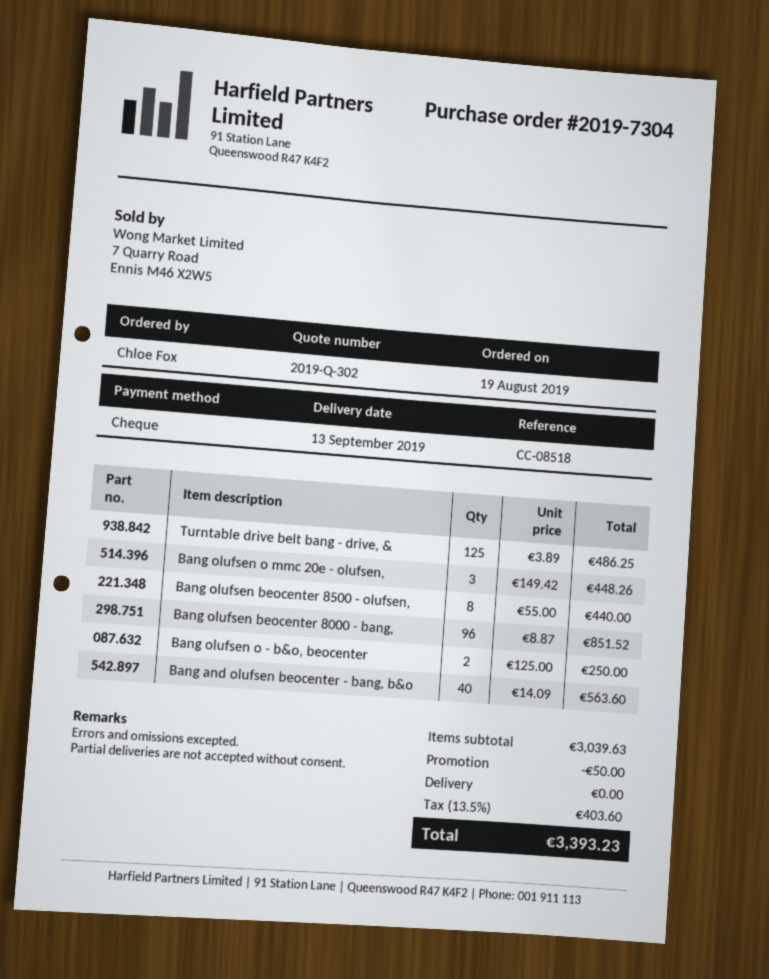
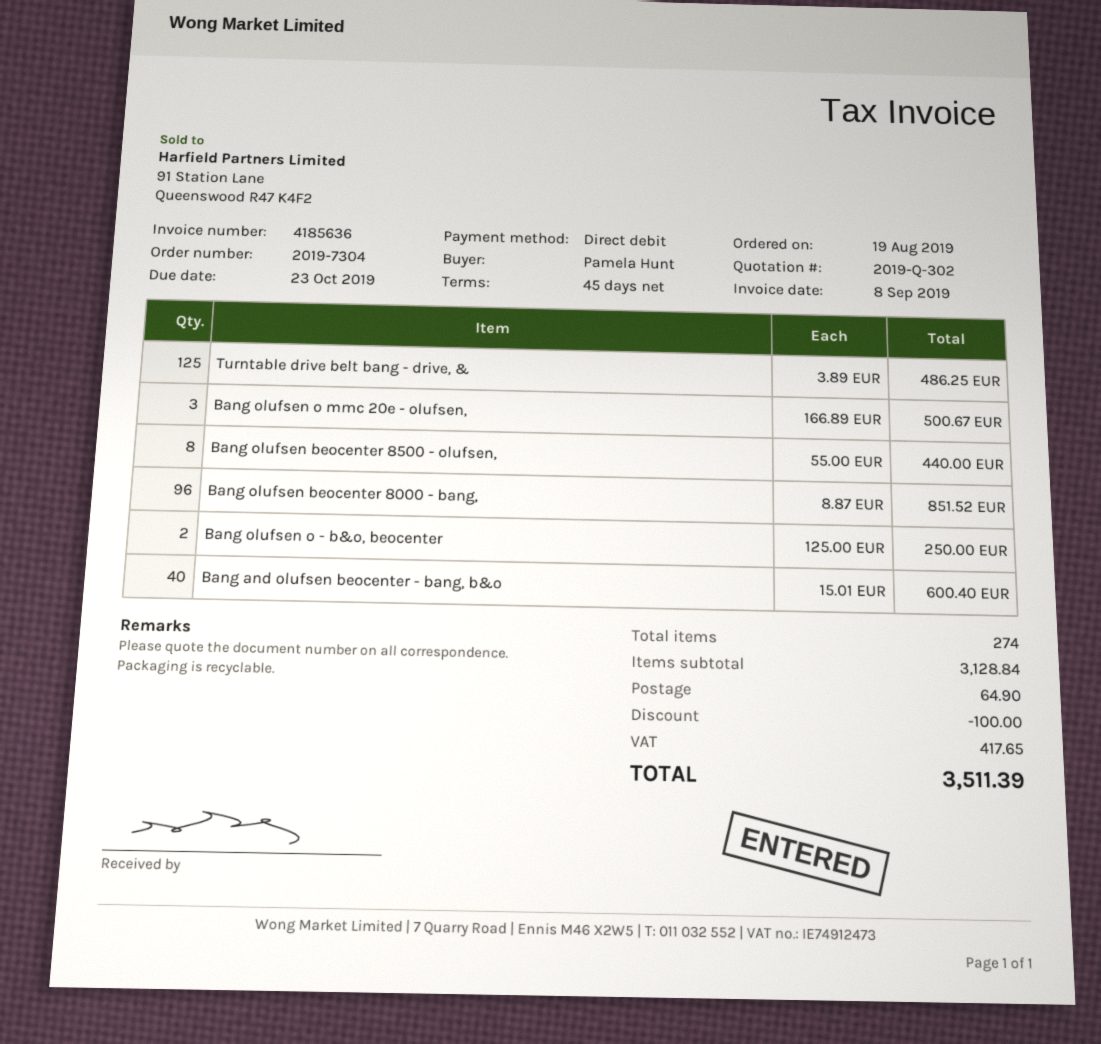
ordered by: Chloe Fox -> Pamela Hunt
payment method: cheque -> direct debit
Bang olufsen o mmc 20e - olufsen,: 3 x 149.42 = 448.26 -> 3 x 166.89 = 500.67
Bang and olufsen beocenter - bang, b&o: 40 x 14.09 = 563.60 -> 40 x 15.01 = 600.40
subtotal: 3039.63 -> 3128.84
discount: 50.00 -> 100.00
shipping: 0.00 -> 64.90
tax: 403.60 -> 417.65
total: 3393.23 -> 3511.39

